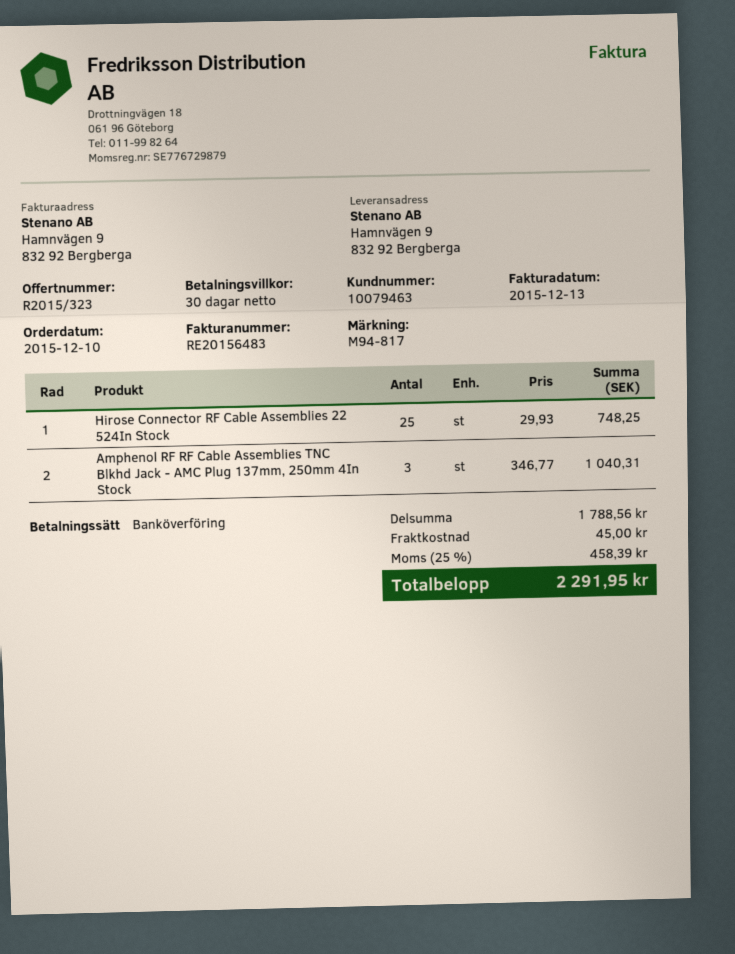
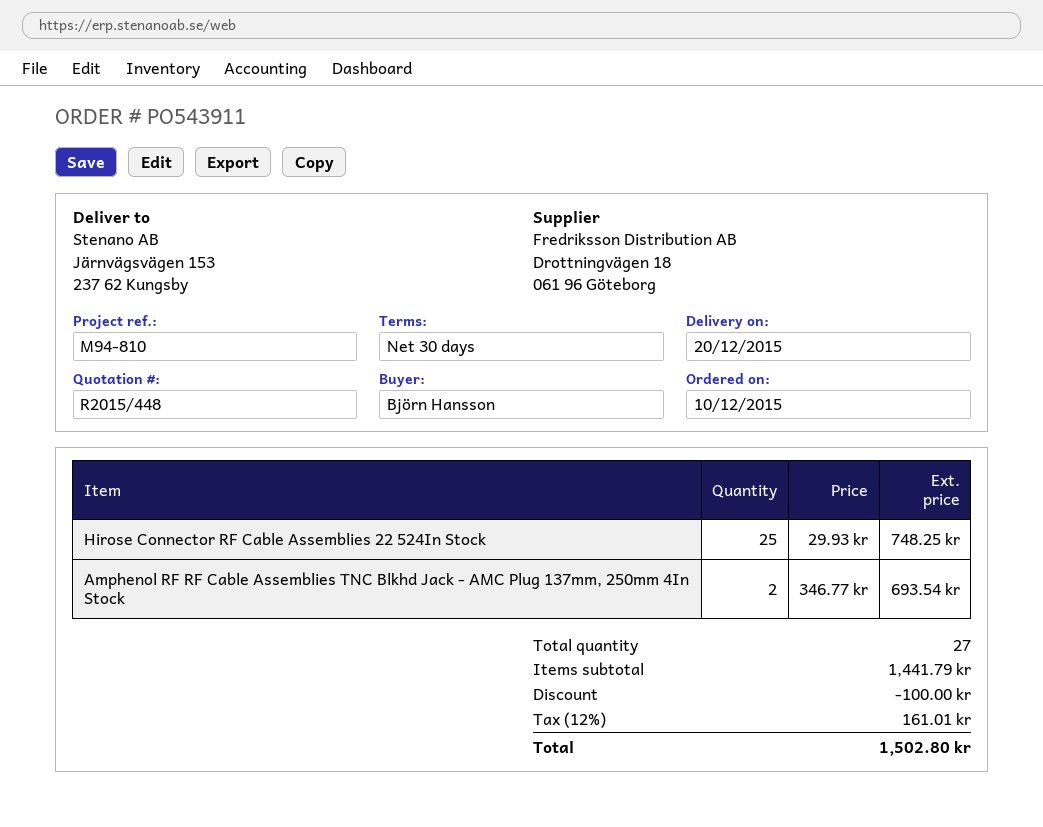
quote number: R2015/323 -> R2015/448
reference: M94-817 -> M94-810
ship to: Hamnvägen 9, 832 92 Bergberga -> Järnvägsvägen 153, 237 62 Kungsby
Amphenol RF RF Cable Assemblies TNC Blkhd Jack - AMC Plug 137mm, 250mm 4In Stock: 3 x 346.77 = 1040.31 -> 2 x 346.77 = 693.54
subtotal: 1788.56 -> 1441.79
discount: none -> 100.00
shipping: 45.00 -> none
tax: 25% = 458.39 -> 12% = 161.01
total: 2291.95 -> 1502.80

